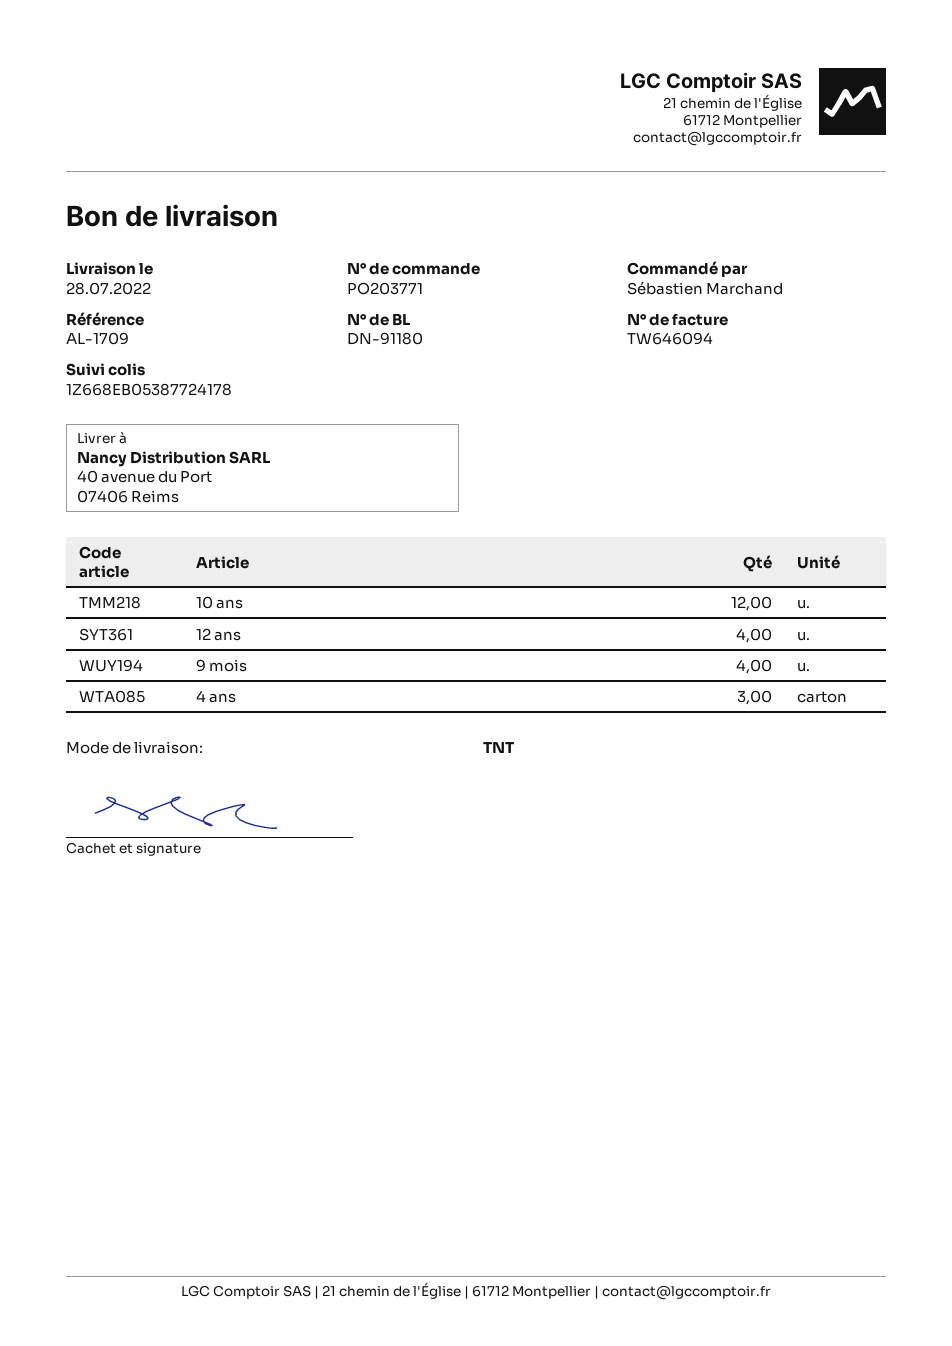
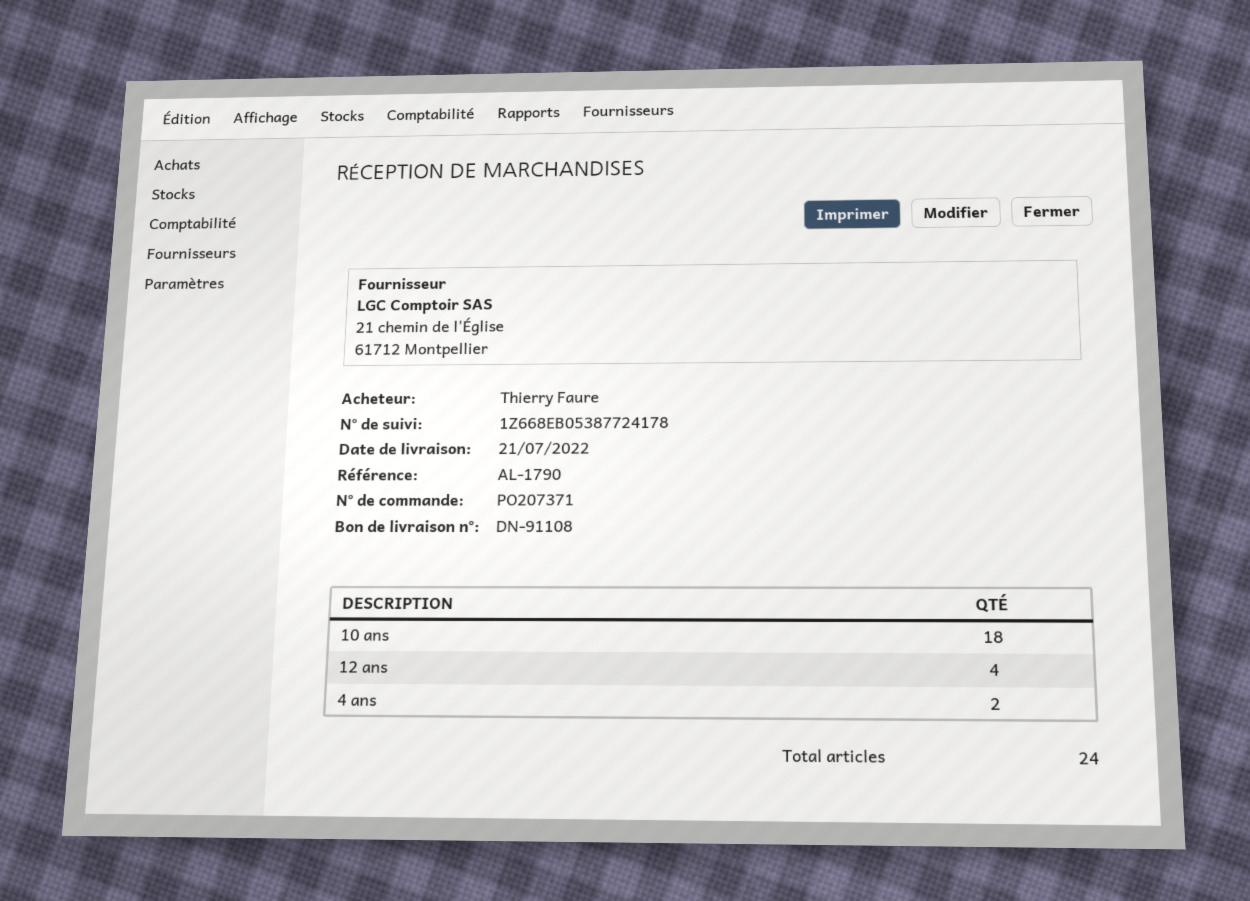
order number: PO203771 -> PO207371
delivery note number: DN-91180 -> DN-91108
delivery date: 2022-07-28 -> 2022-07-21
reference: AL-1709 -> AL-1790
ordered by: Sébastien Marchand -> Thierry Faure
10 ans: 12 -> 18
9 mois: 4 -> none
4 ans: 3 -> 2

